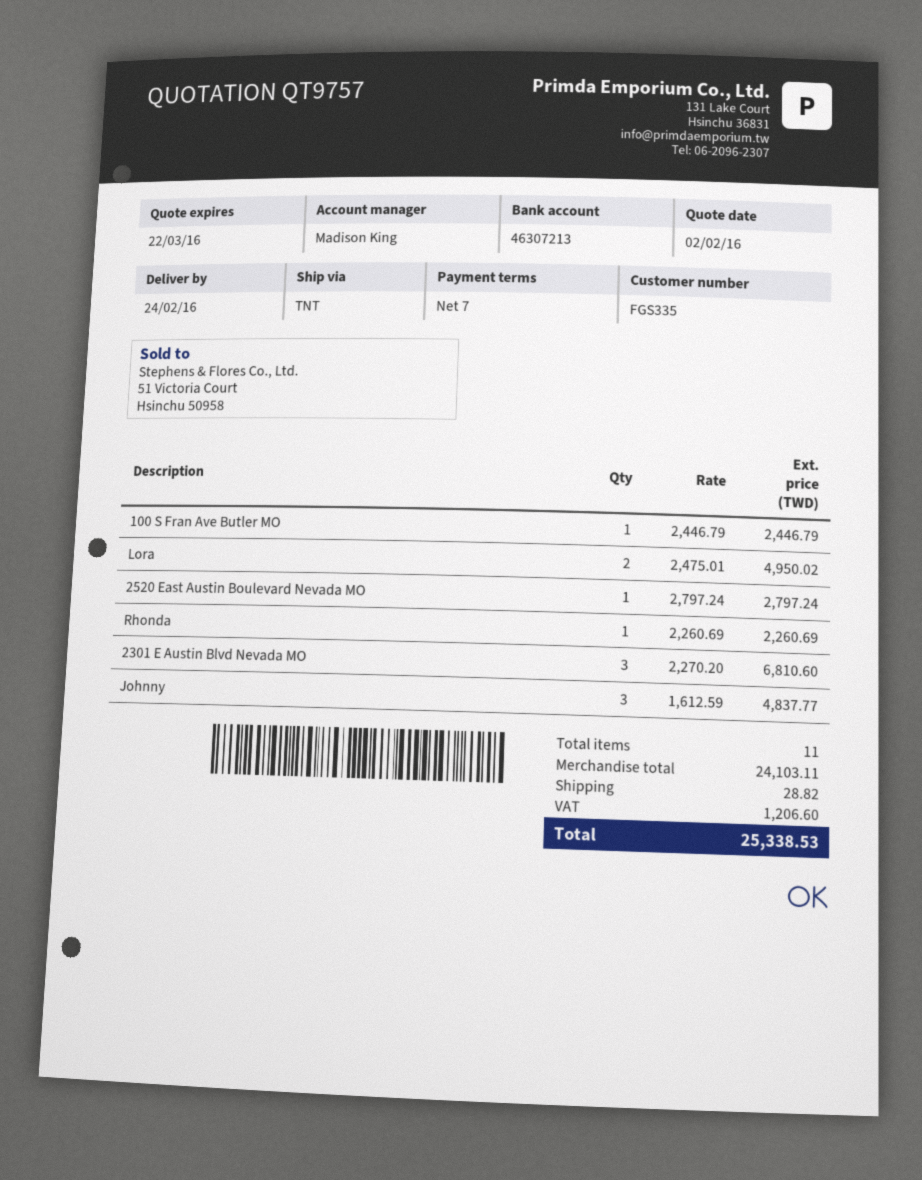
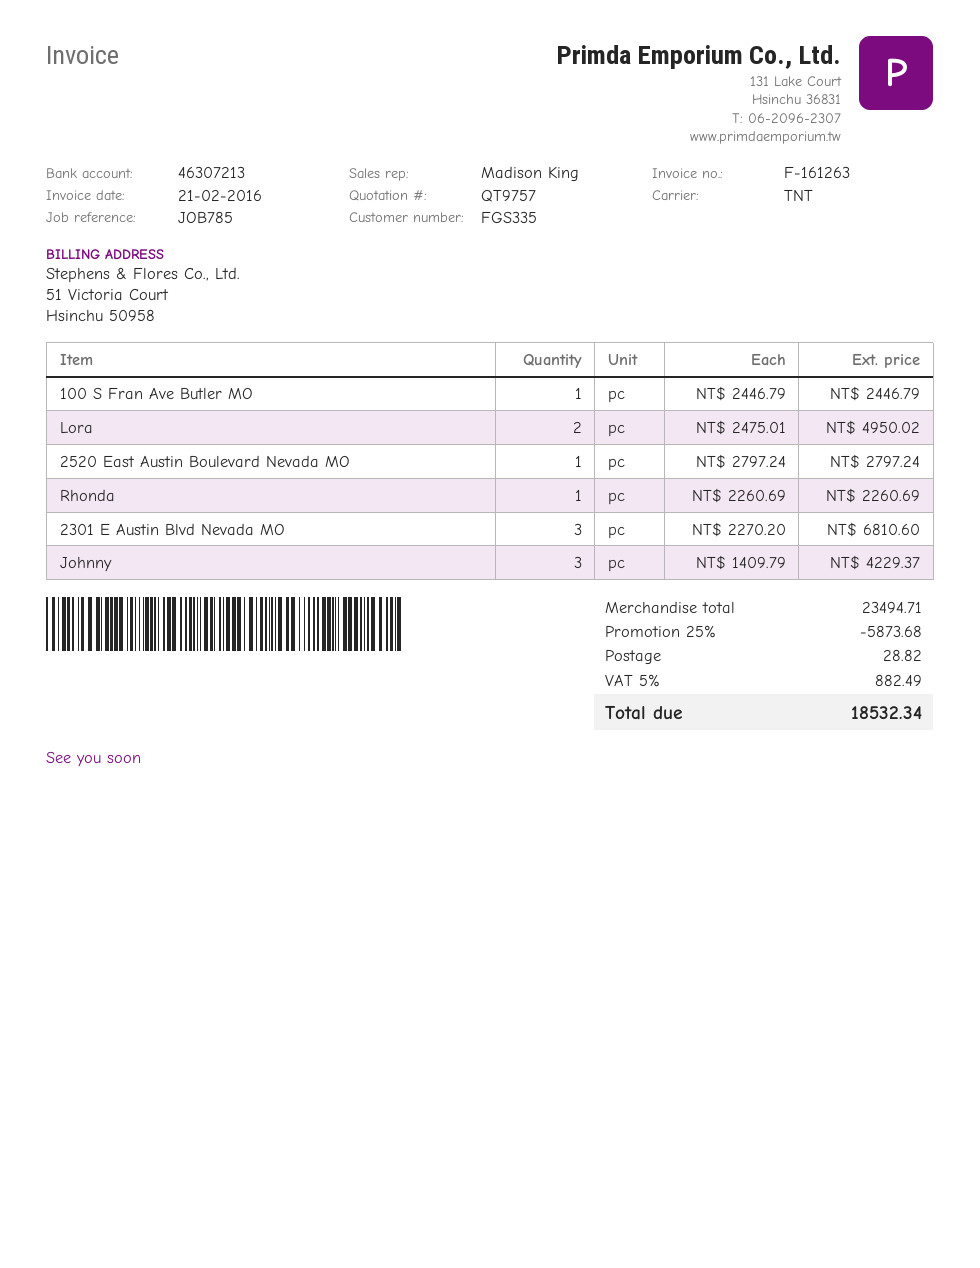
Johnny: 3 x 1612.59 = 4837.77 -> 3 x 1409.79 = 4229.37
subtotal: 24103.11 -> 23494.71
discount: none -> 25% = 5873.68
tax: 1206.60 -> 882.49
total: 25338.53 -> 18532.34

